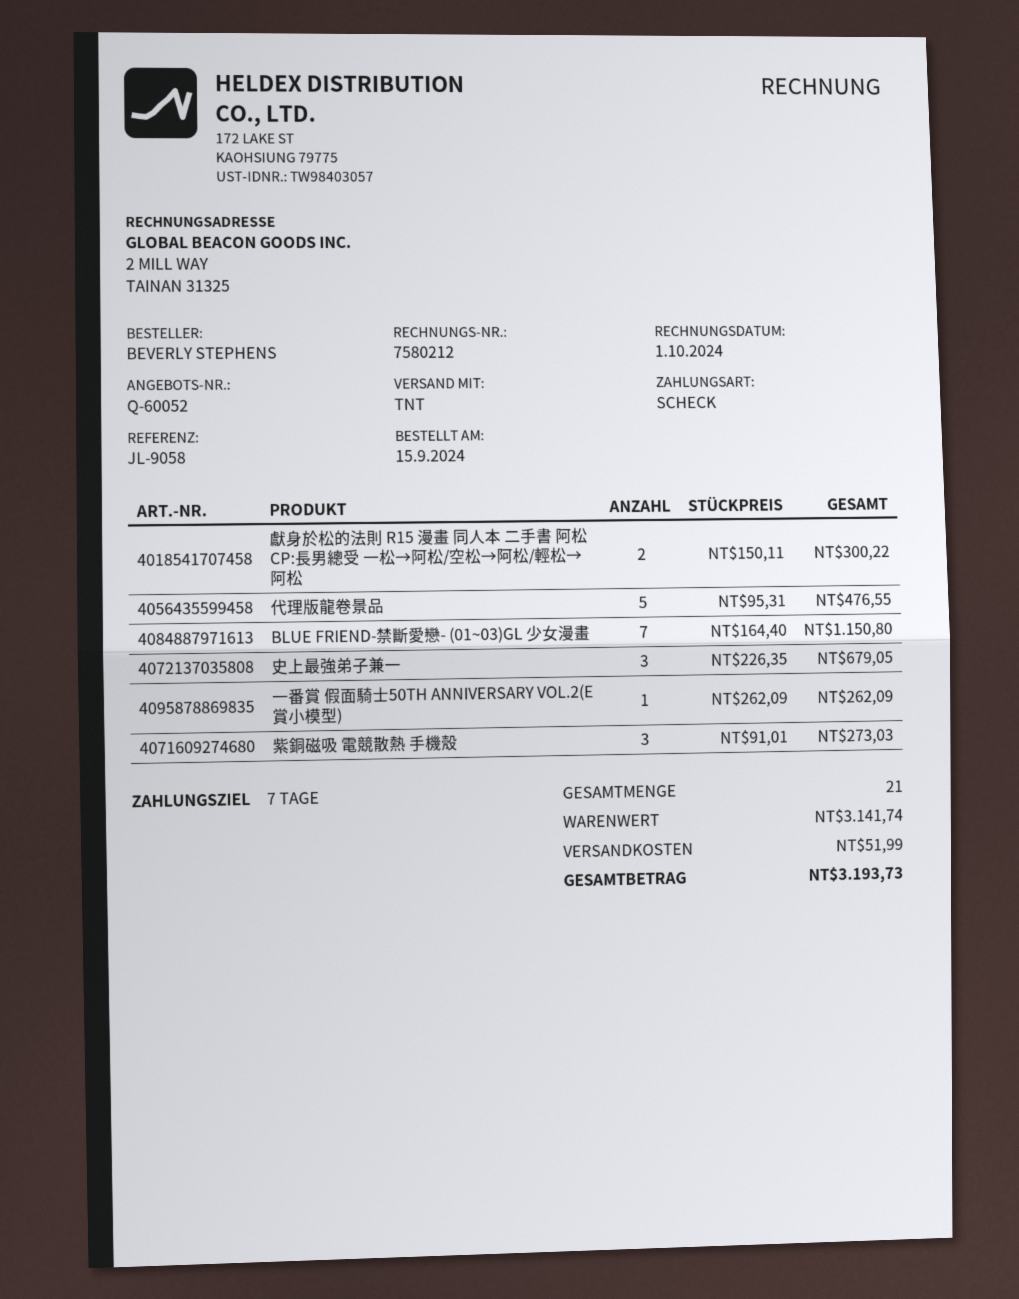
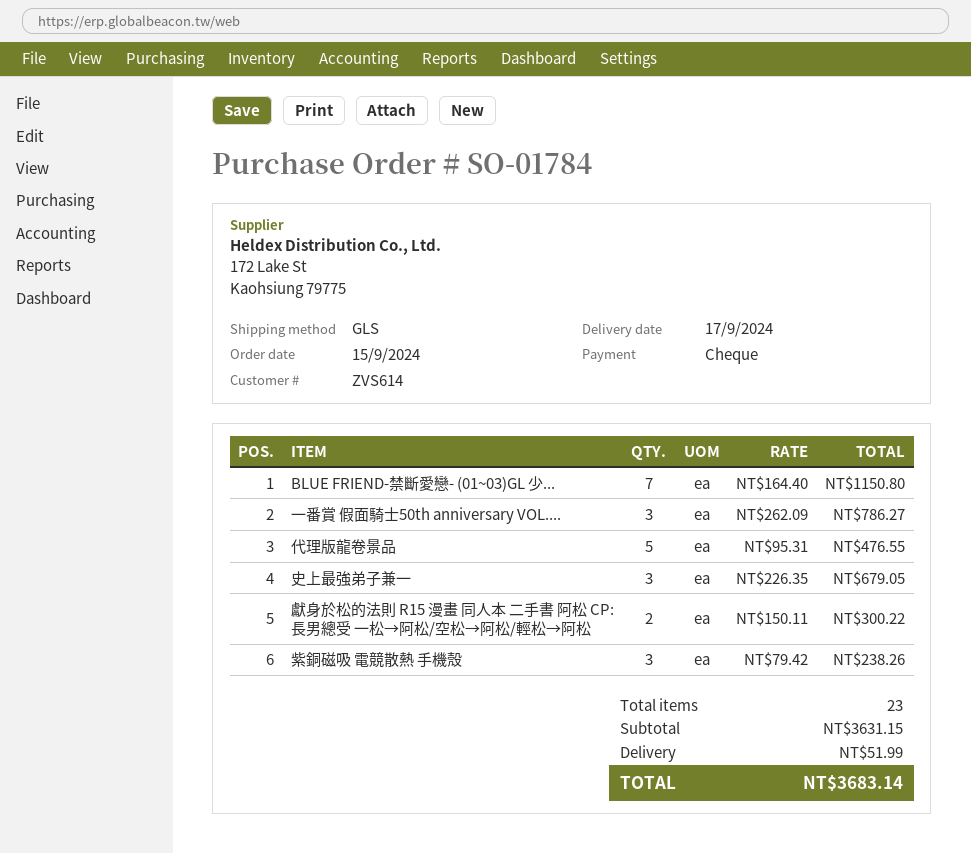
shipping method: TNT -> GLS
一番賞 假面騎士50TH ANNIVERSARY VOL.2(E賞小模型): 1 x 262.09 = 262.09 -> 3 x 262.09 = 786.27
紫銅磁吸 電競散熱 手機殼: 3 x 91.01 = 273.03 -> 3 x 79.42 = 238.26
total quantity: 21 -> 23
subtotal: 3141.74 -> 3631.15
total: 3193.73 -> 3683.14

